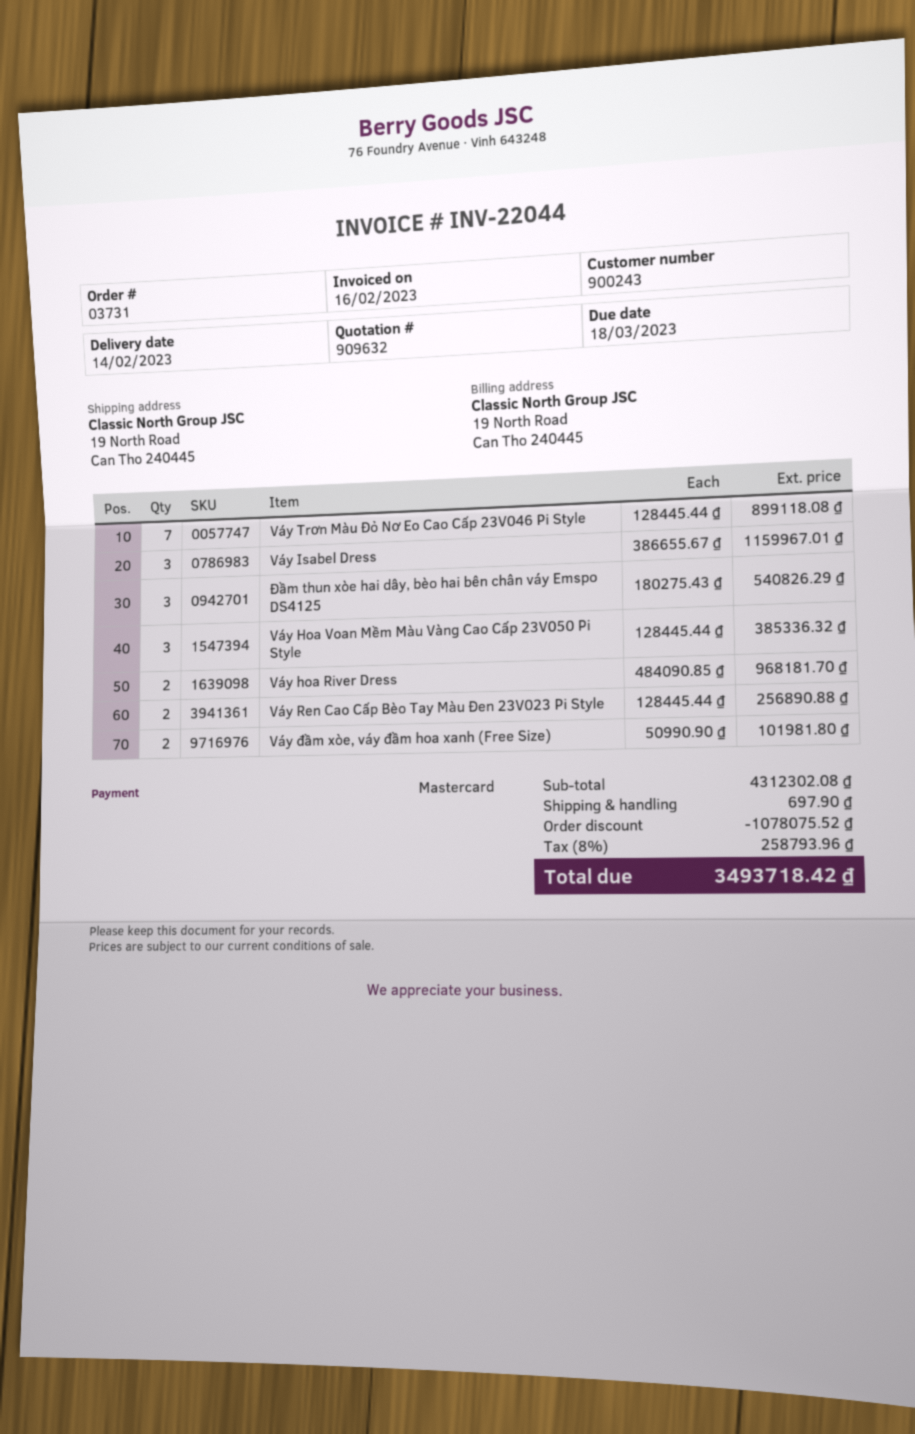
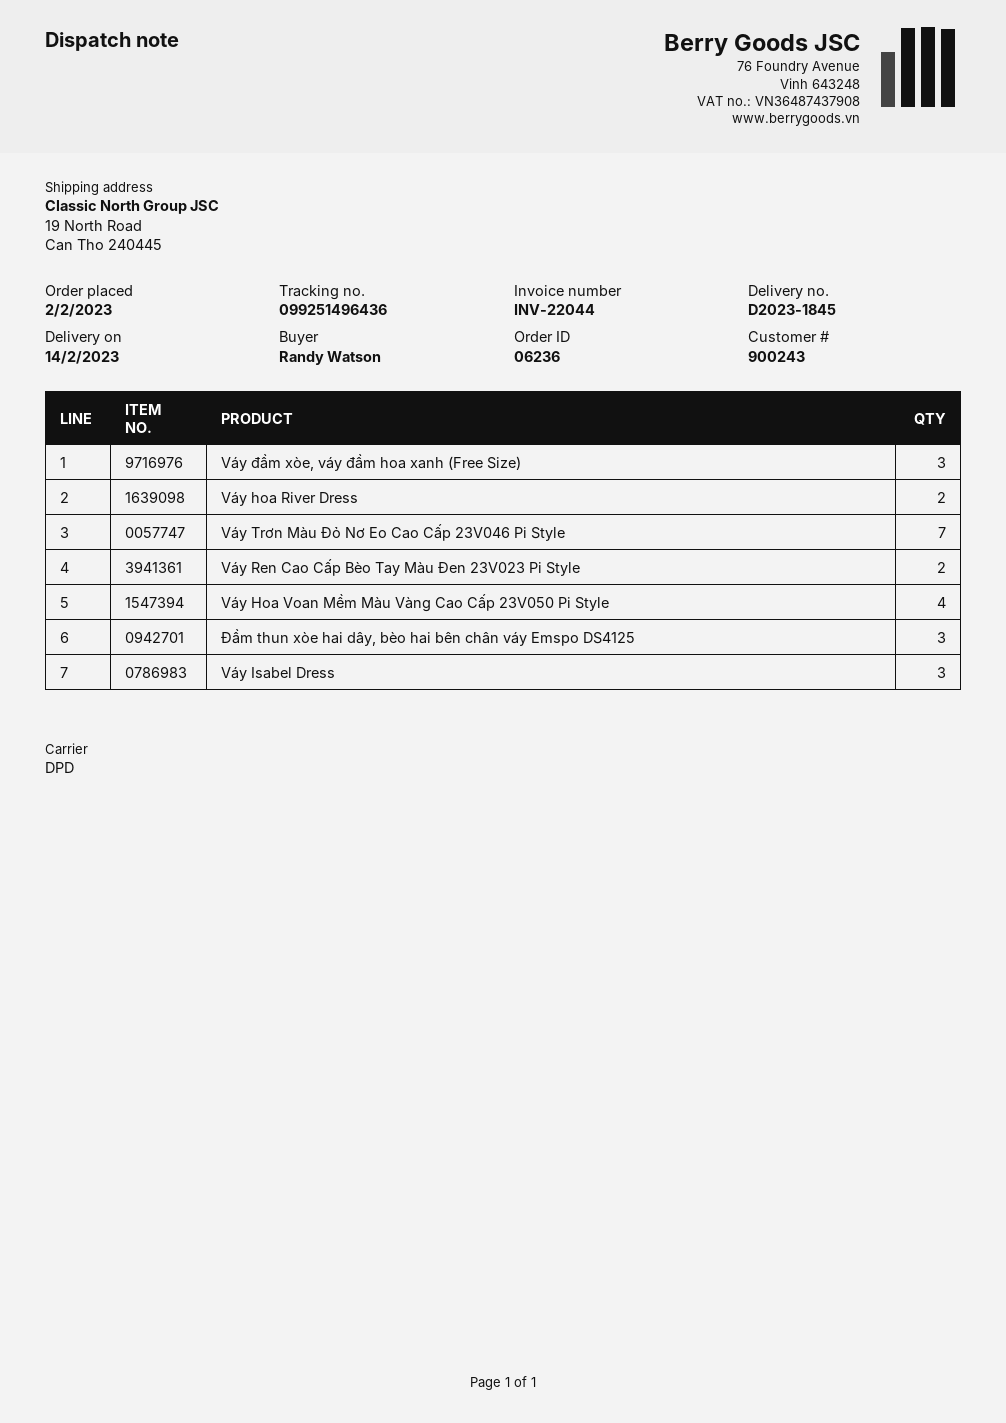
order number: 03731 -> 06236
Váy Hoa Voan Mềm Màu Vàng Cao Cấp 23V050 Pi Style: 3 -> 4
Váy đầm xòe, váy đầm hoa xanh (Free Size): 2 -> 3

